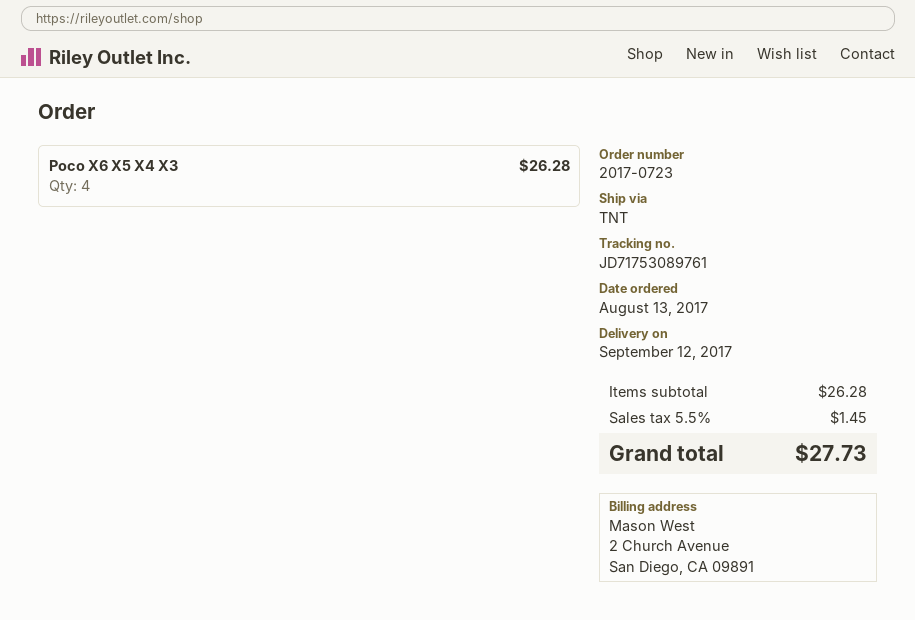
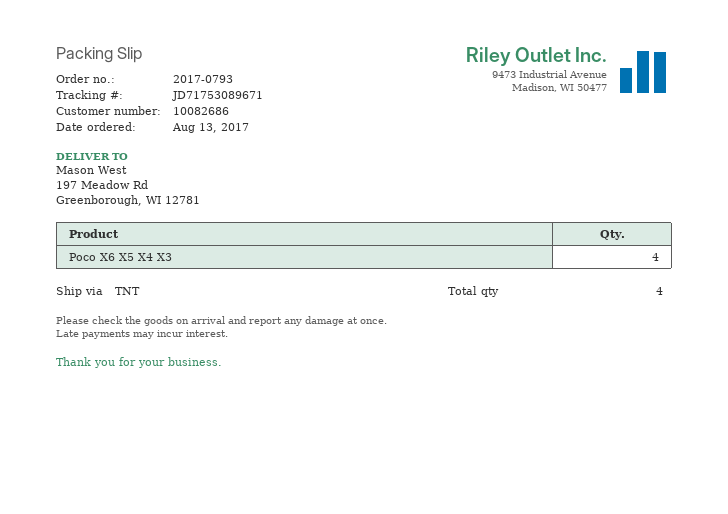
order number: 2017-0723 -> 2017-0793
tracking number: JD71753089761 -> JD71753089671

